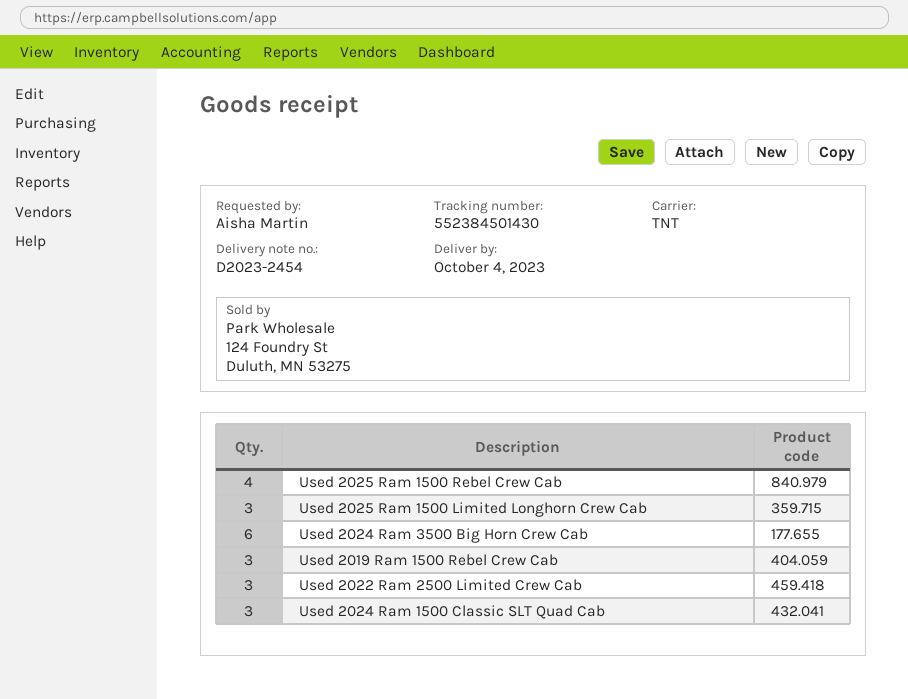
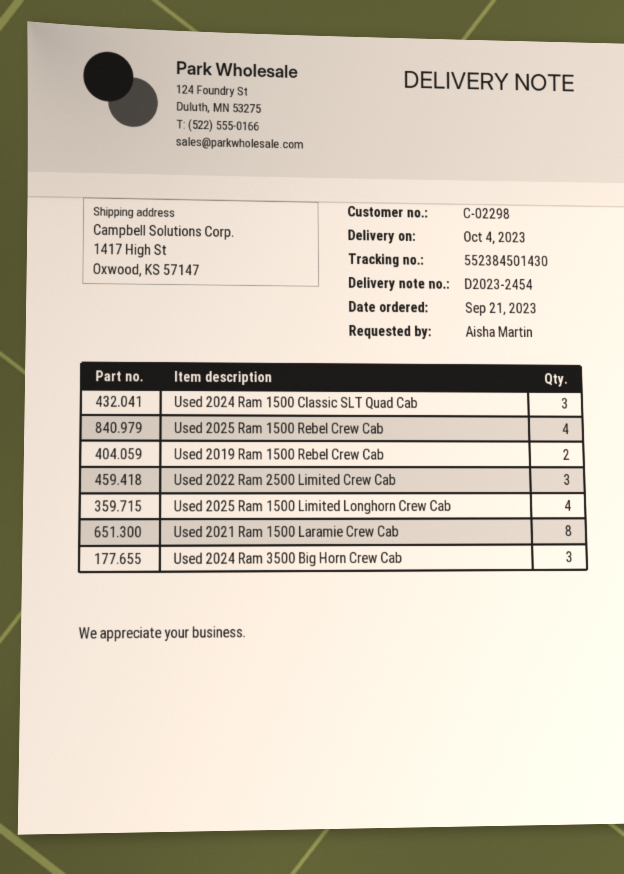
Used 2025 Ram 1500 Limited Longhorn Crew Cab: 3 -> 4
Used 2024 Ram 3500 Big Horn Crew Cab: 6 -> 3
Used 2019 Ram 1500 Rebel Crew Cab: 3 -> 2
Used 2021 Ram 1500 Laramie Crew Cab: none -> 8

